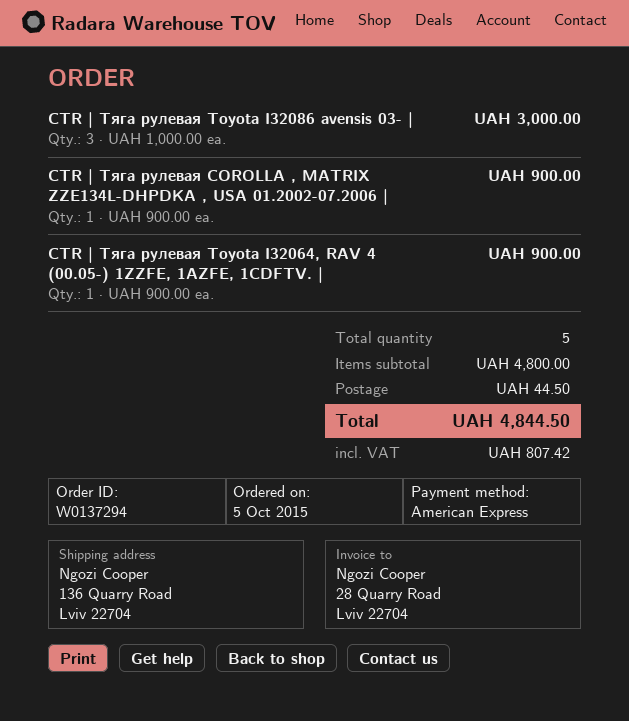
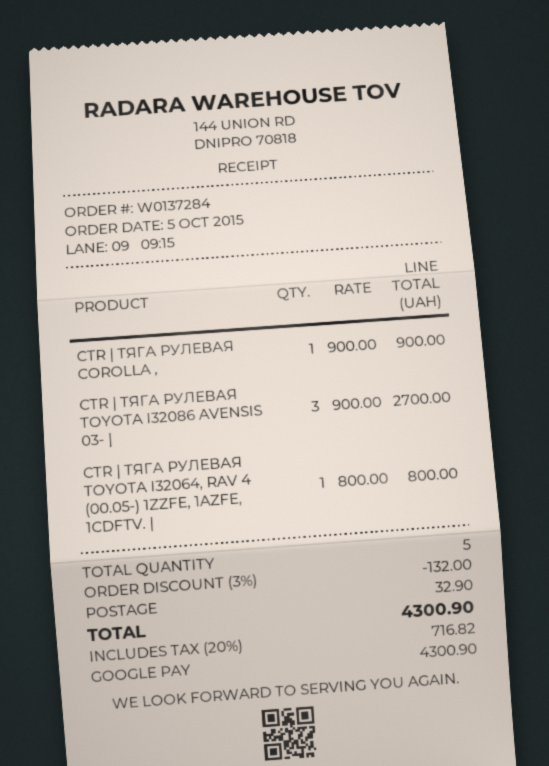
order number: W0137294 -> W0137284
payment method: American Express -> Google Pay
CTR | Тяга рулевая Toyota I32086 avensis 03- |: 3 x 1000.00 = 3000.00 -> 3 x 900.00 = 2700.00
CTR | Тяга рулевая Toyota I32064, RAV 4 (00.05-) 1ZZFE, 1AZFE, 1CDFTV. |: 1 x 900.00 = 900.00 -> 1 x 800.00 = 800.00
discount: none -> 3% = 132.00
shipping: 44.50 -> 32.90
tax: 807.42 -> 716.82
total: 4844.50 -> 4300.90

